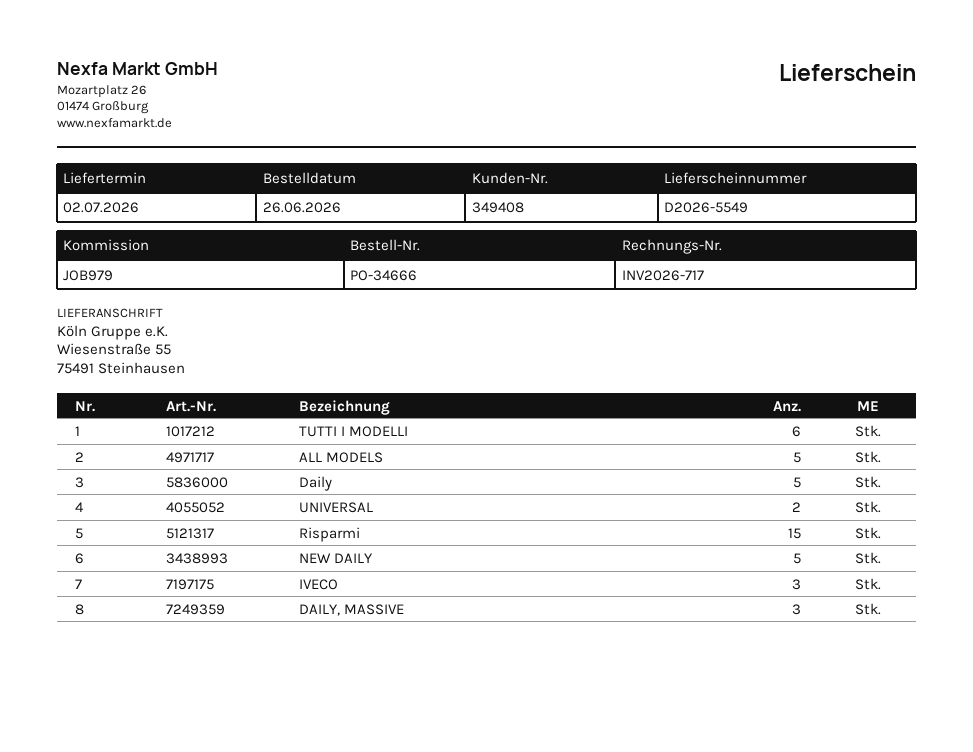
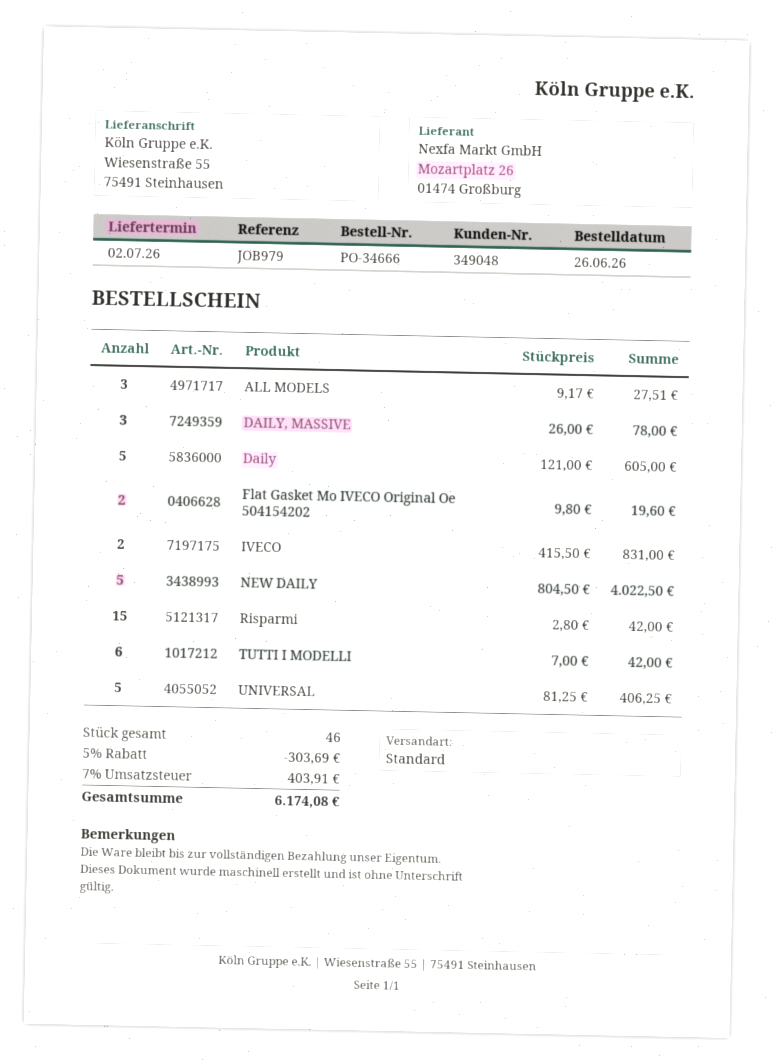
customer number: 349408 -> 349048
ALL MODELS: 5 -> 3
UNIVERSAL: 2 -> 5
IVECO: 3 -> 2
Flat Gasket Mo IVECO Original Oe 504154202: none -> 2

